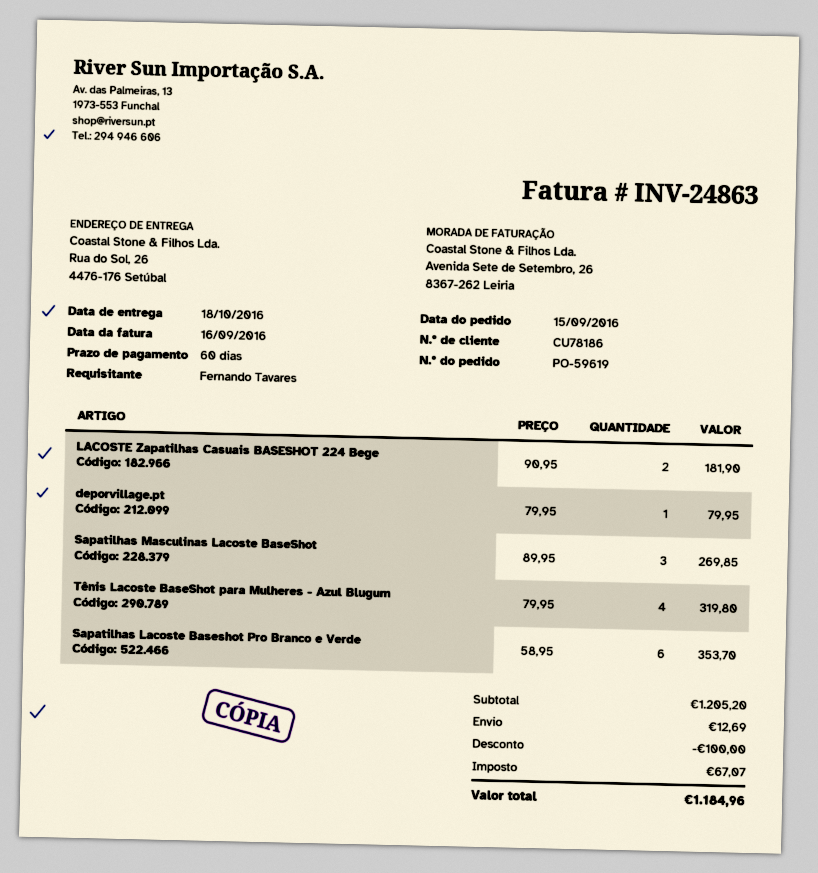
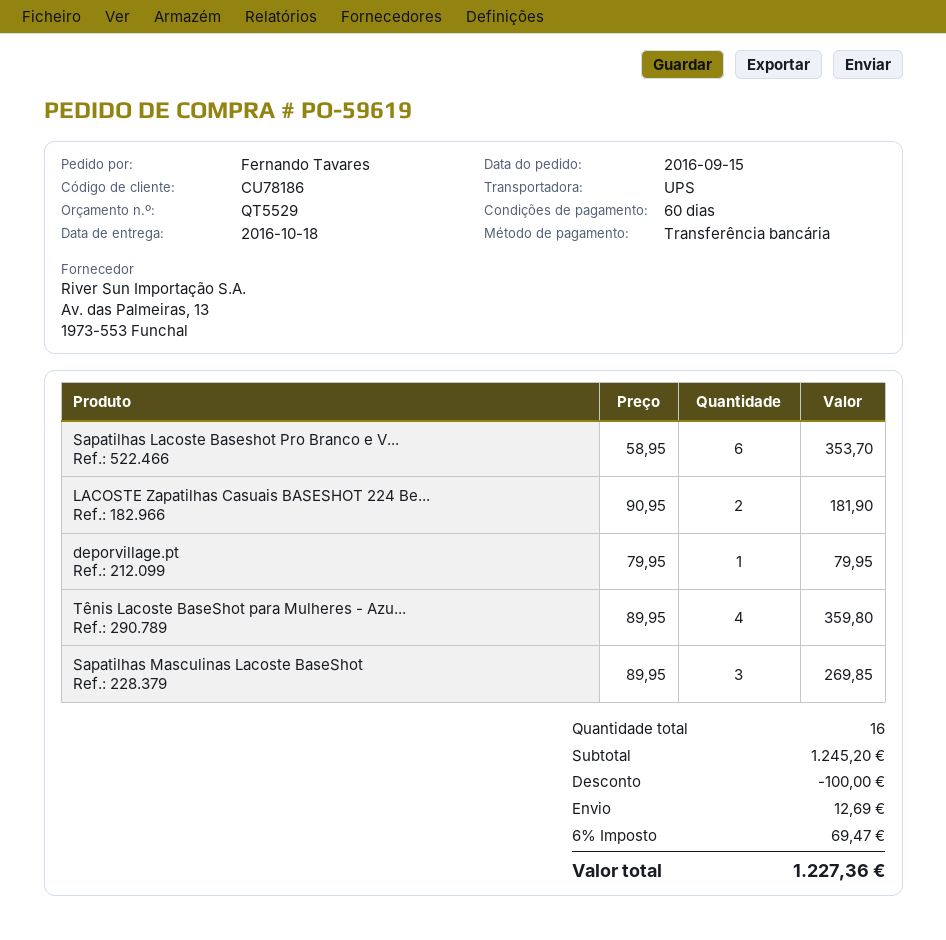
Tênis Lacoste BaseShot para Mulheres - Azul Blugum: 4 x 79.95 = 319.80 -> 4 x 89.95 = 359.80
subtotal: 1205.20 -> 1245.20
tax: 67.07 -> 69.47
total: 1184.96 -> 1227.36

